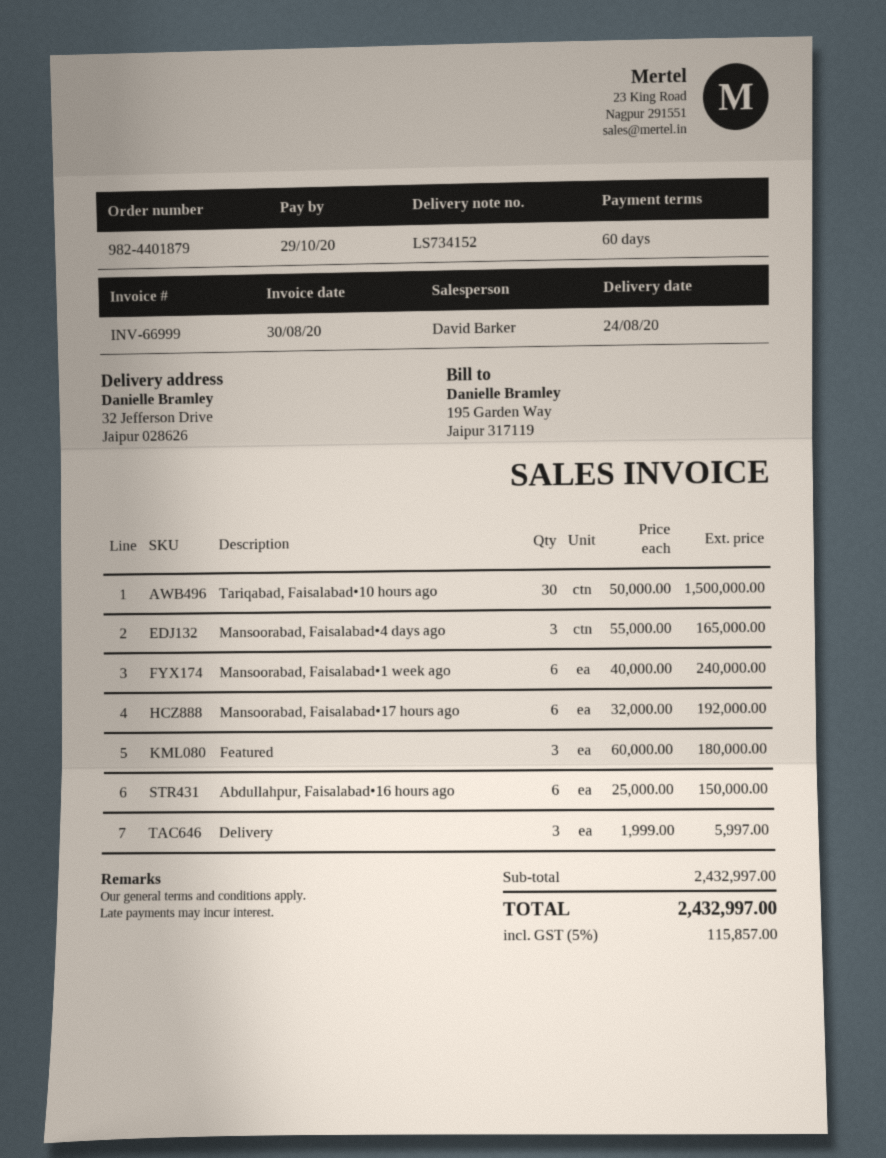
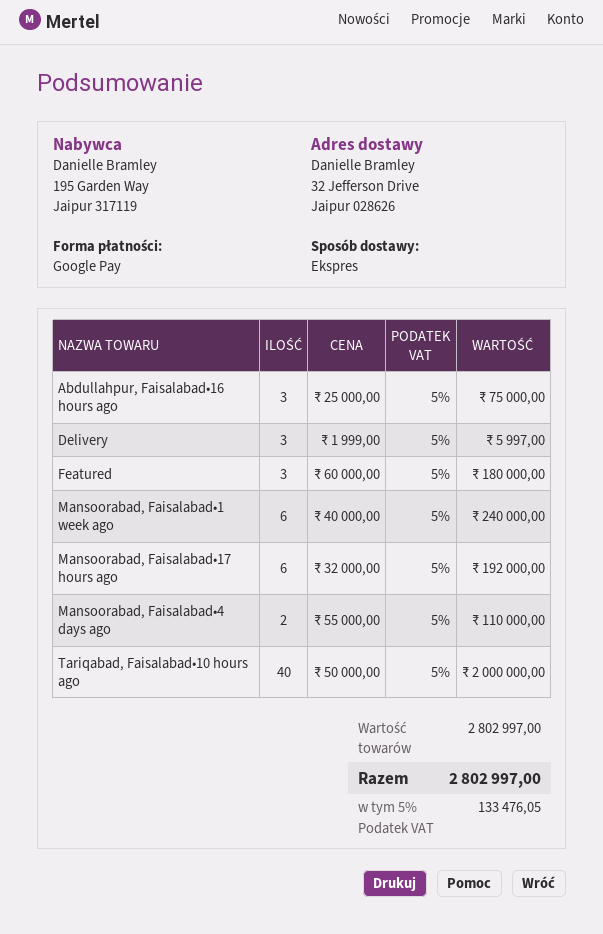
Tariqabad, Faisalabad•10 hours ago: 30 x 50000.00 = 1500000.00 -> 40 x 50000.00 = 2000000.00
Mansoorabad, Faisalabad•4 days ago: 3 x 55000.00 = 165000.00 -> 2 x 55000.00 = 110000.00
Abdullahpur, Faisalabad•16 hours ago: 6 x 25000.00 = 150000.00 -> 3 x 25000.00 = 75000.00
subtotal: 2432997.00 -> 2802997.00
tax: 5% = 115857.00 -> 5% = 133476.05
total: 2432997.00 -> 2802997.00

